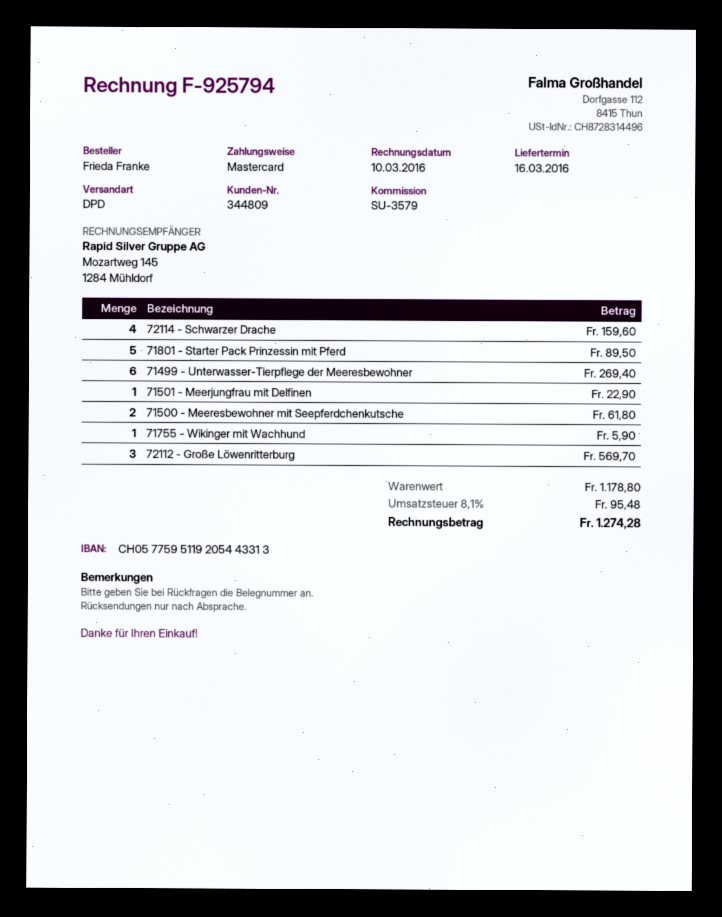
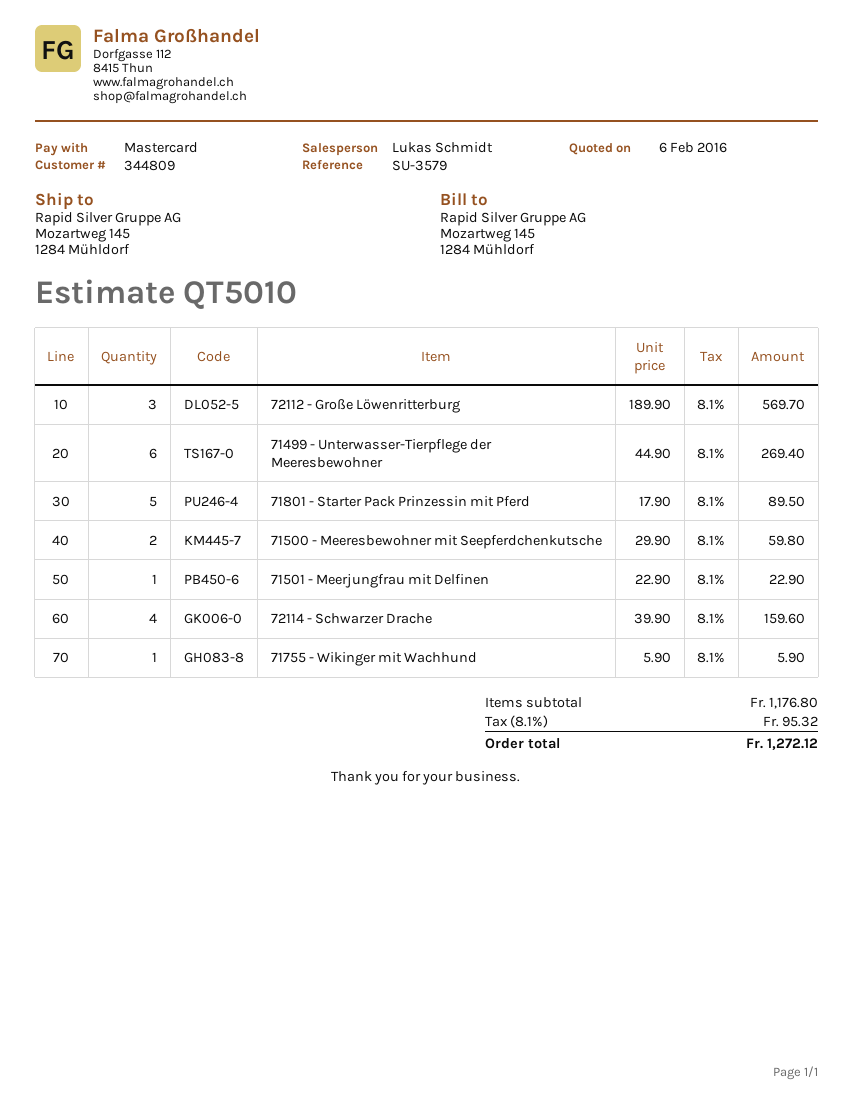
71500 - Meeresbewohner mit Seepferdchenkutsche: 2 for 61.80 -> 2 for 59.80
subtotal: 1178.80 -> 1176.80
tax: 8.1% = 95.48 -> 8.1% = 95.32
total: 1274.28 -> 1272.12

